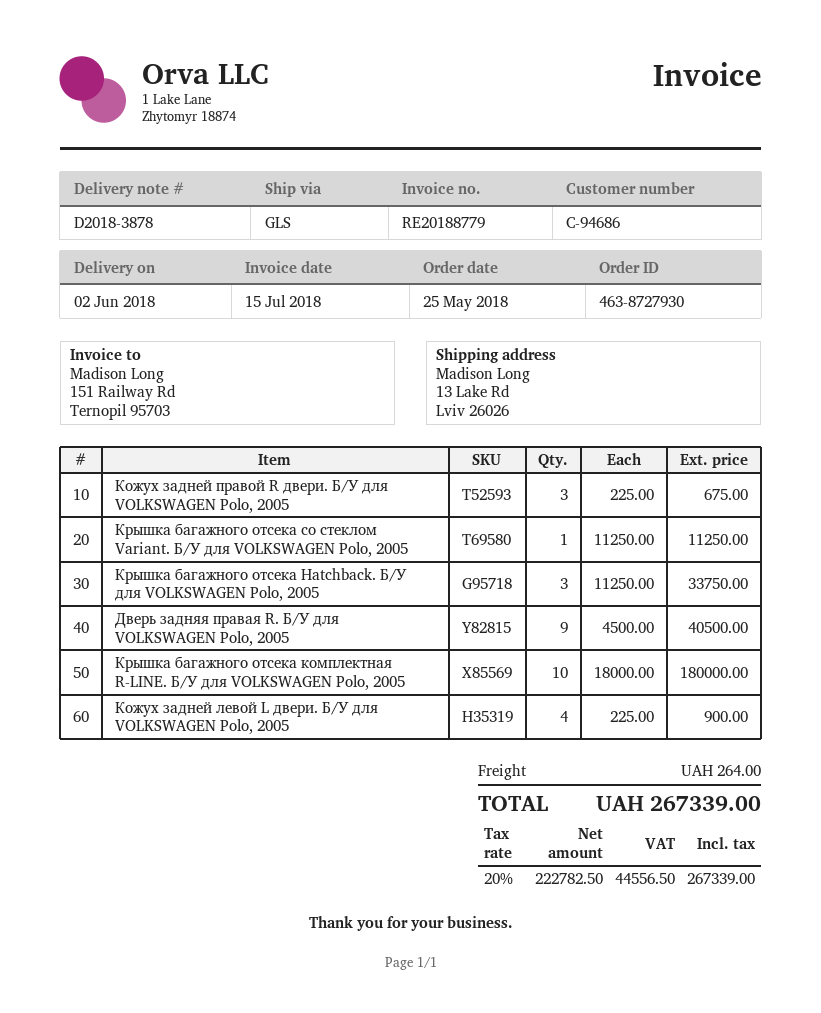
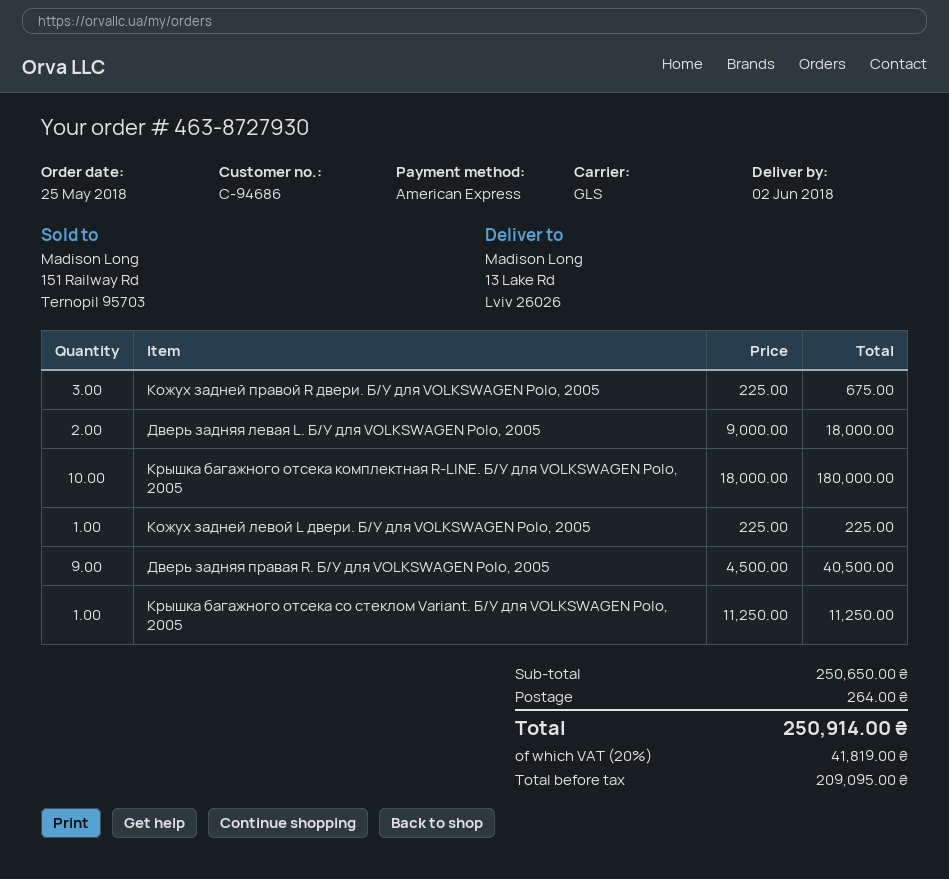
Крышка багажного отсека Hatchback. Б/У для VOLKSWAGEN Polo, 2005: 3 x 11250.00 = 33750.00 -> none
Кожух задней левой L двери. Б/У для VOLKSWAGEN Polo, 2005: 4 x 225.00 = 900.00 -> 1 x 225.00 = 225.00
Дверь задняя левая L. Б/У для VOLKSWAGEN Polo, 2005: none -> 2 x 9000.00 = 18000.00
net: 222782.50 -> 209095.00
tax: 20% = 44556.50 -> 20% = 41819.00
total: 267339.00 -> 250914.00

